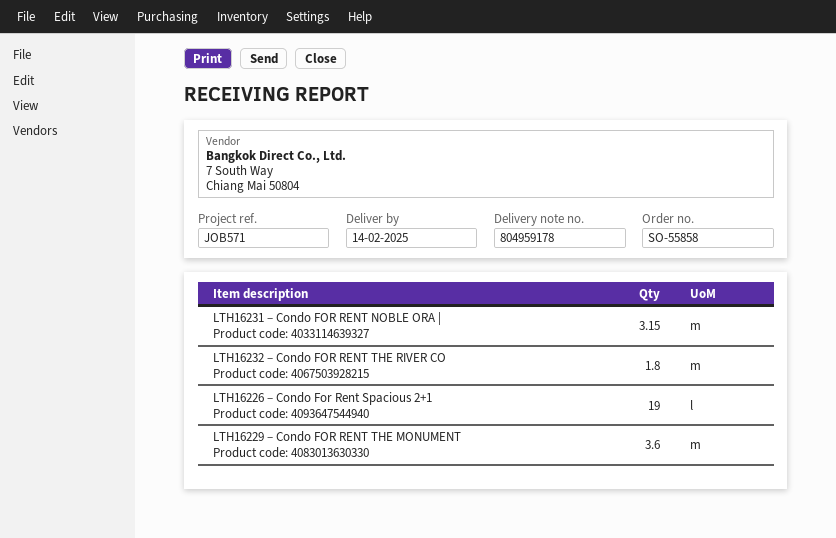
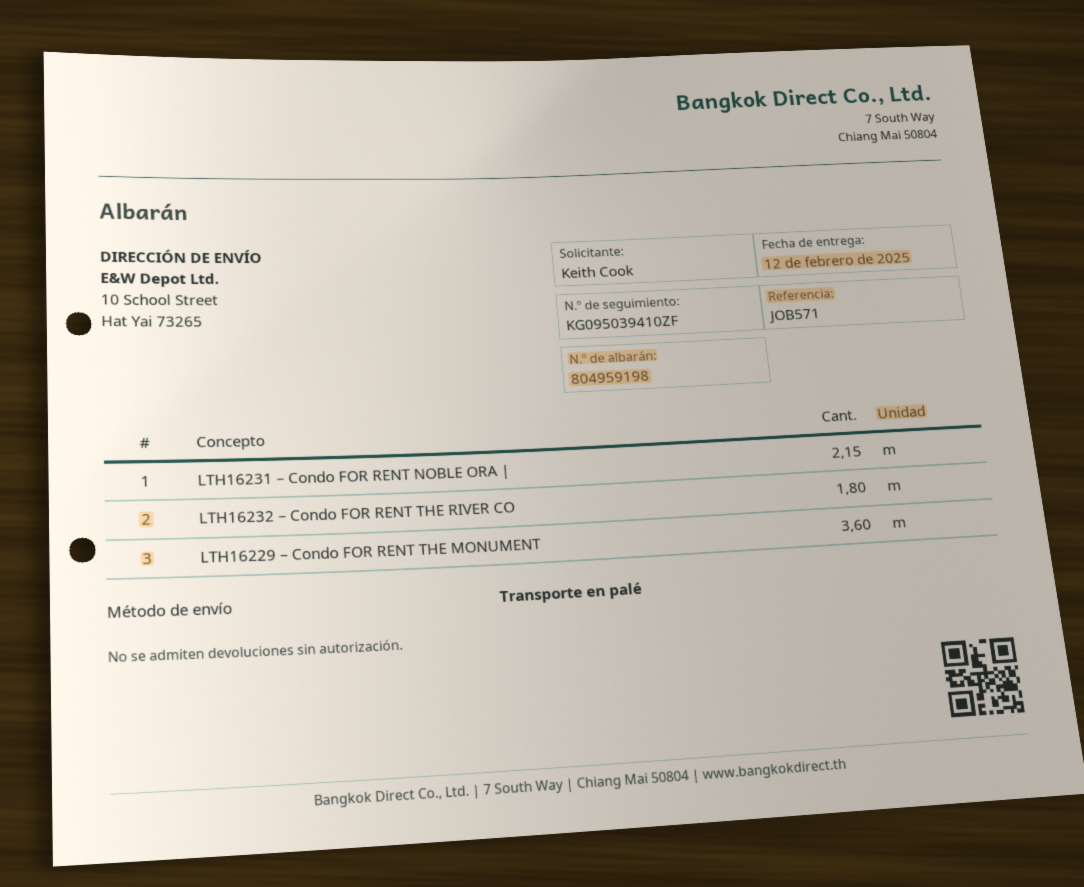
delivery note number: 804959178 -> 804959198
delivery date: 2025-02-14 -> 2025-02-12
LTH16231 – Condo FOR RENT NOBLE ORA |: 3.15 -> 2.15
LTH16226 – Condo For Rent Spacious 2+1: 19 -> none

